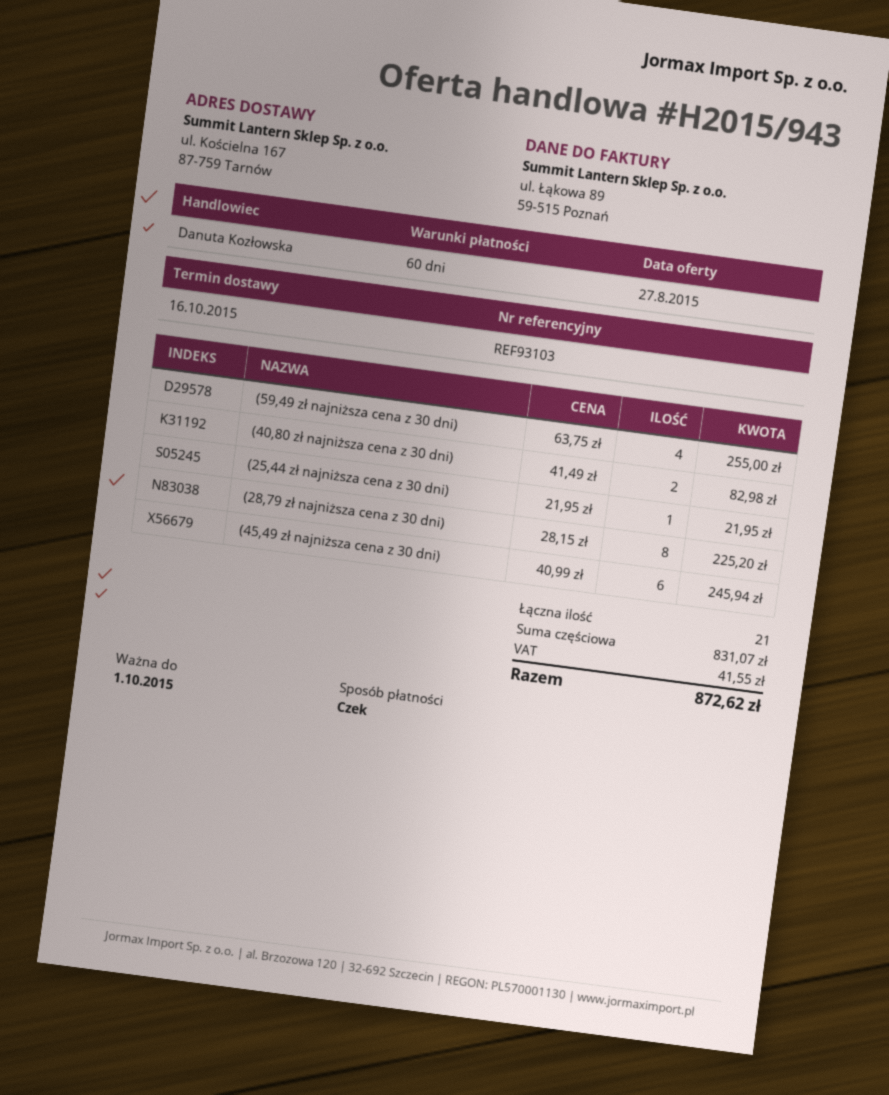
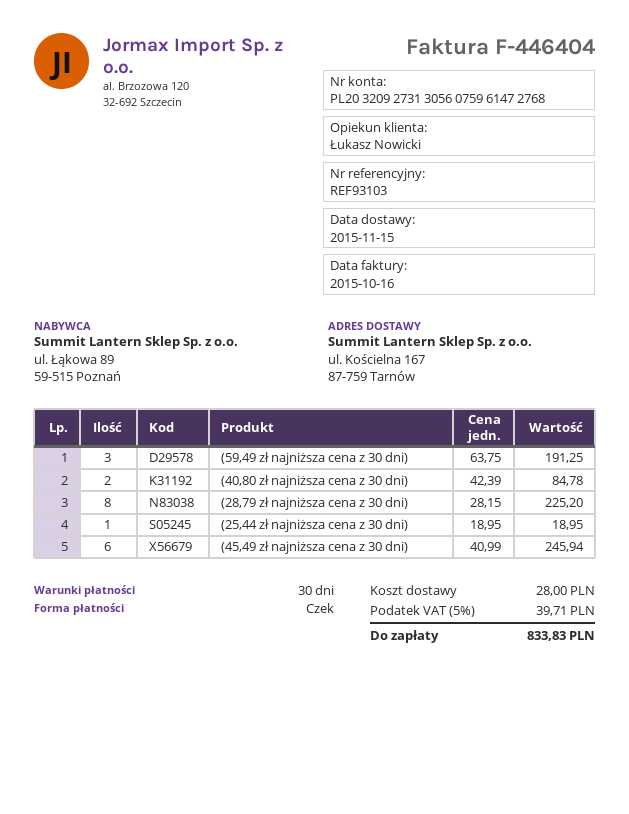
delivery date: 2015-10-16 -> 2015-11-15
payment terms: 60 days -> 30 days
sales rep: Danuta Kozłowska -> Łukasz Nowicki
(59,49 zł najniższa cena z 30 dni): 4 x 63.75 = 255.00 -> 3 x 63.75 = 191.25
(40,80 zł najniższa cena z 30 dni): 2 x 41.49 = 82.98 -> 2 x 42.39 = 84.78
(25,44 zł najniższa cena z 30 dni): 1 x 21.95 = 21.95 -> 1 x 18.95 = 18.95
shipping: none -> 28.00
tax: 41.55 -> 39.71
total: 872.62 -> 833.83

